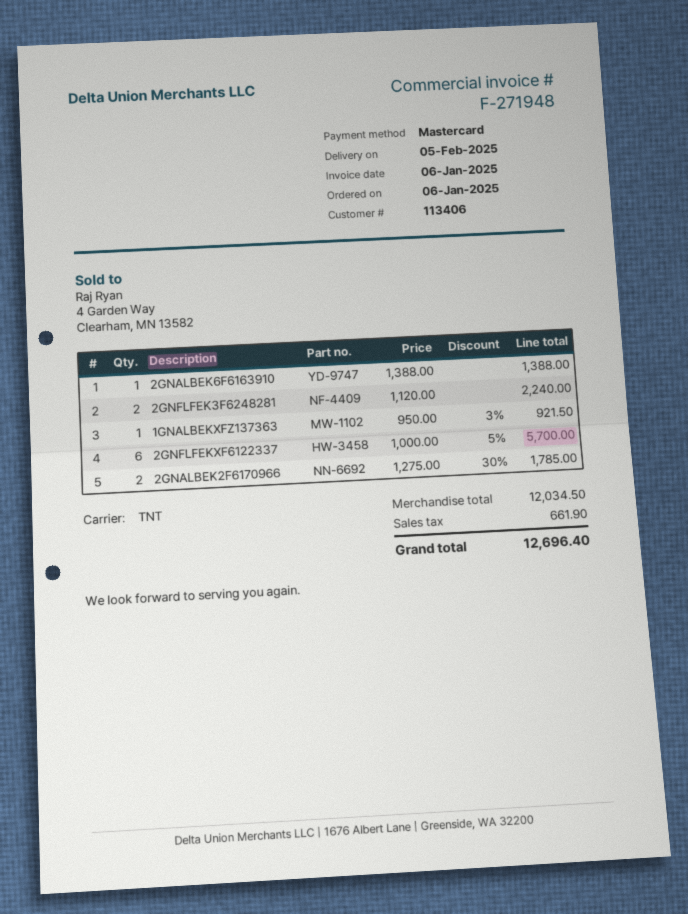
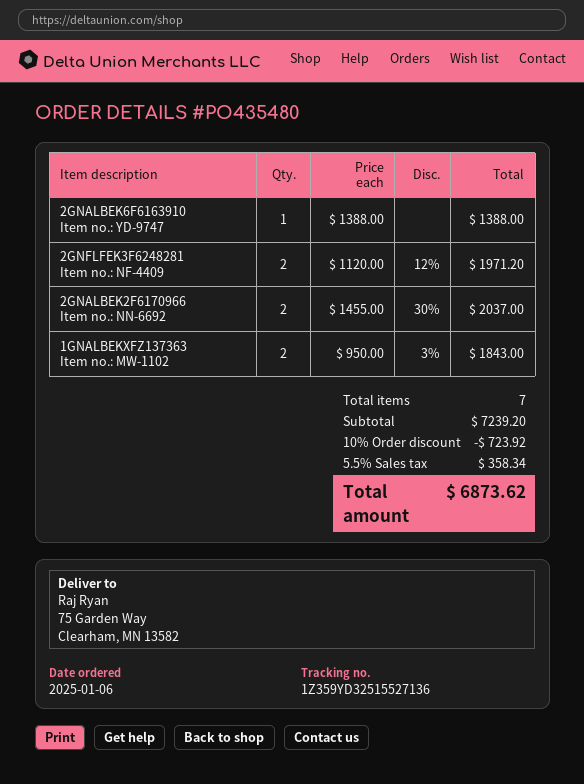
2GNFLFEK3F6248281: 2 x 1120.00 = 2240.00 -> 2 x 1120.00 - 12% = 1971.20
1GNALBEKXFZ137363: 1 x 950.00 - 3% = 921.50 -> 2 x 950.00 - 3% = 1843.00
2GNFLFEKXF6122337: 6 x 1000.00 - 5% = 5700.00 -> none
2GNALBEK2F6170966: 2 x 1275.00 - 30% = 1785.00 -> 2 x 1455.00 - 30% = 2037.00
subtotal: 12034.50 -> 7239.20
discount: none -> 10% = 723.92
tax: 661.90 -> 358.34
total: 12696.40 -> 6873.62

